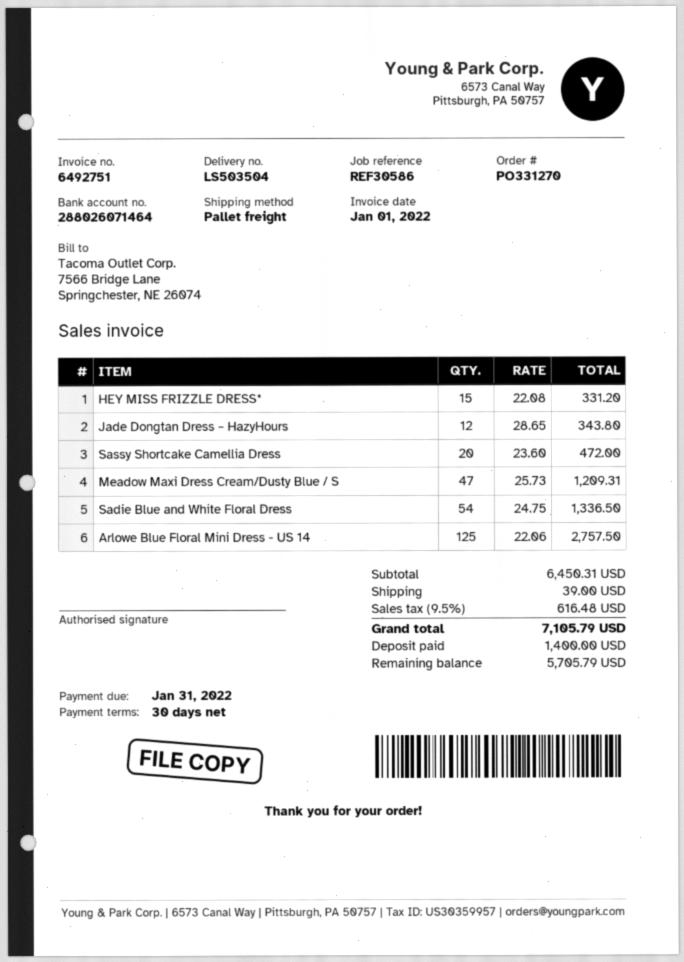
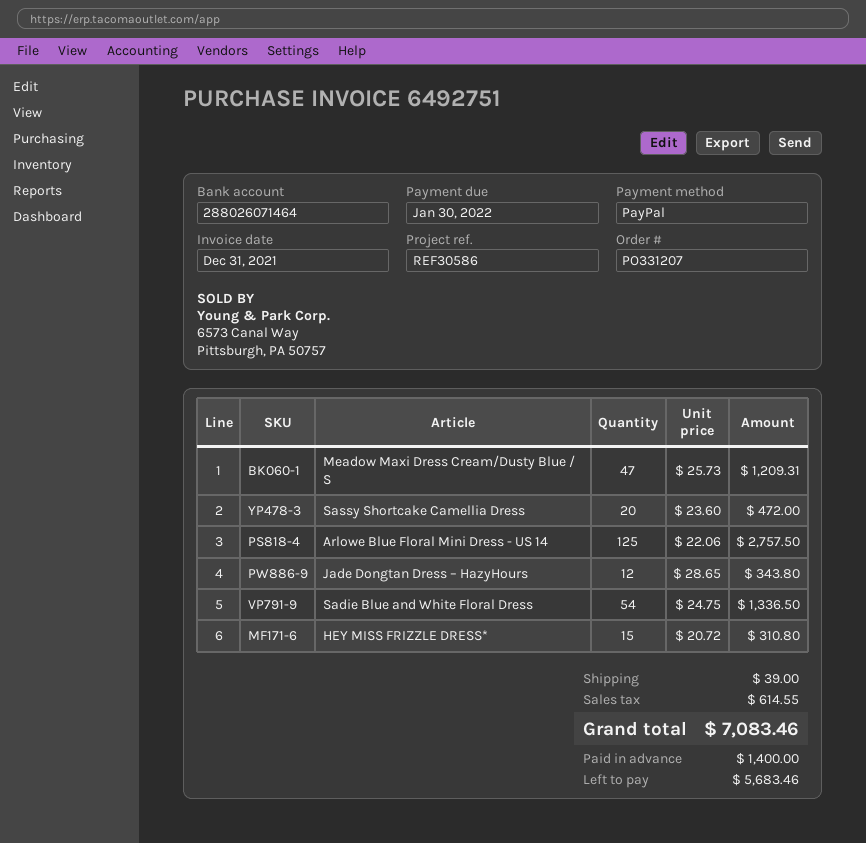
order number: PO331270 -> PO331207
invoice date: 2022-01-01 -> 2021-12-31
due date: 2022-01-31 -> 2022-01-30
HEY MISS FRIZZLE DRESS*: 15 x 22.08 = 331.20 -> 15 x 20.72 = 310.80
tax: 616.48 -> 614.55
total: 7105.79 -> 7083.46
balance: 5705.79 -> 5683.46

